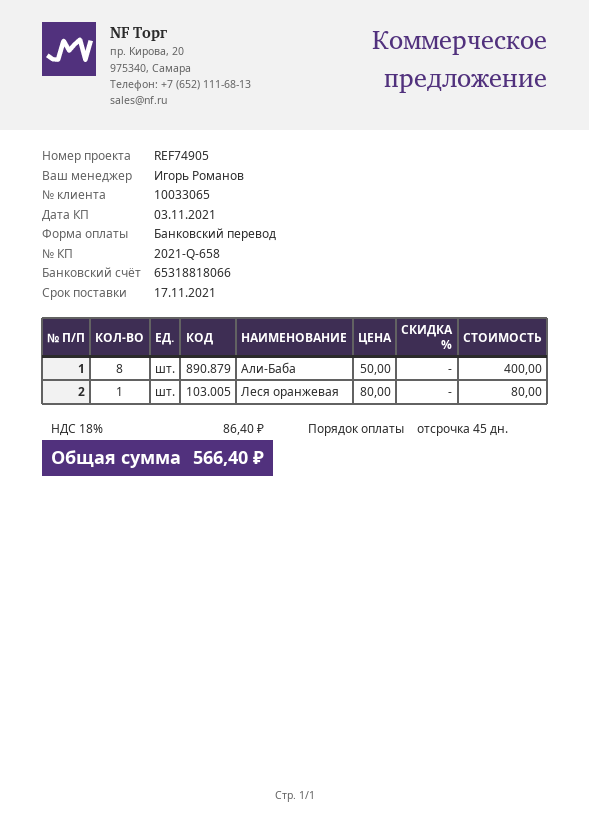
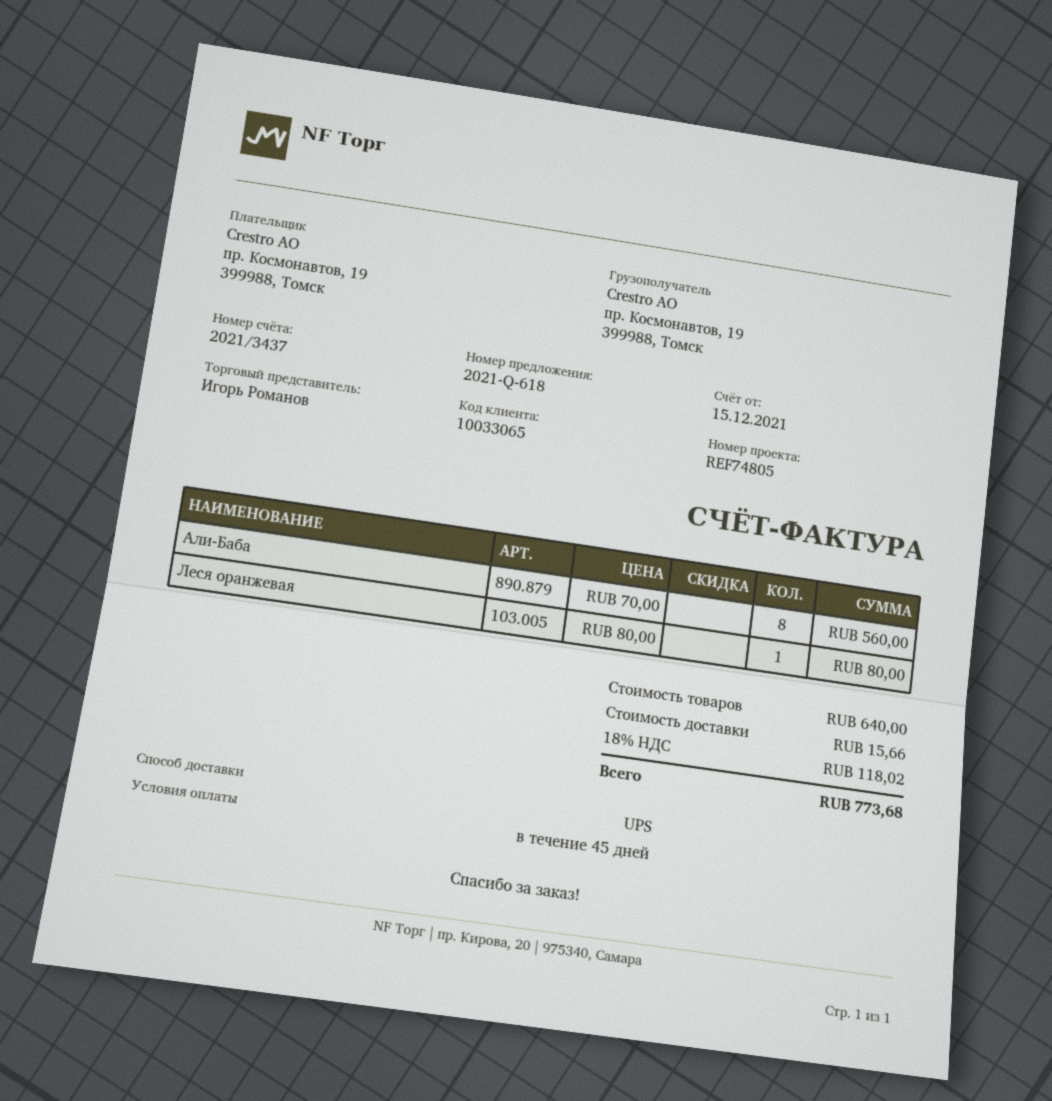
quote number: 2021-Q-658 -> 2021-Q-618
reference: REF74905 -> REF74805
Али-Баба: 8 x 50.00 = 400.00 -> 8 x 70.00 = 560.00
shipping: none -> 15.66
tax: 18% = 86.40 -> 18% = 118.02
total: 566.40 -> 773.68

